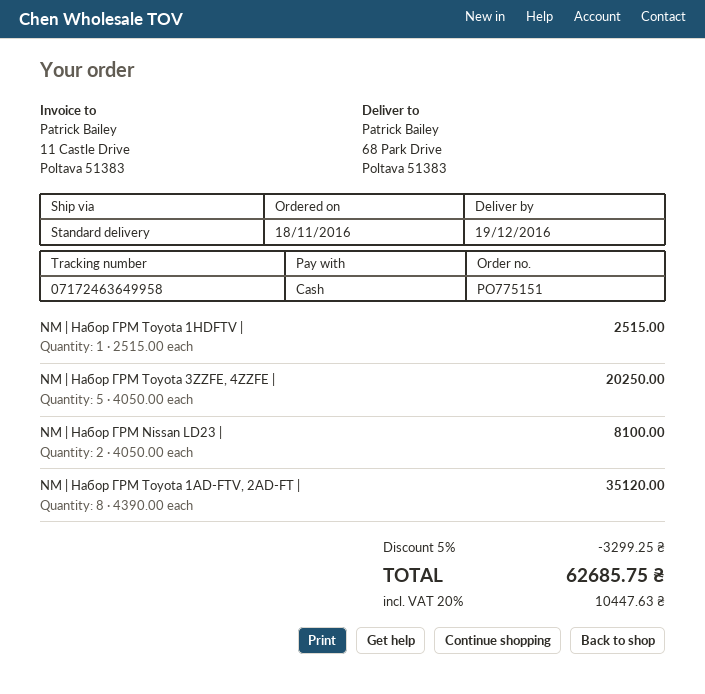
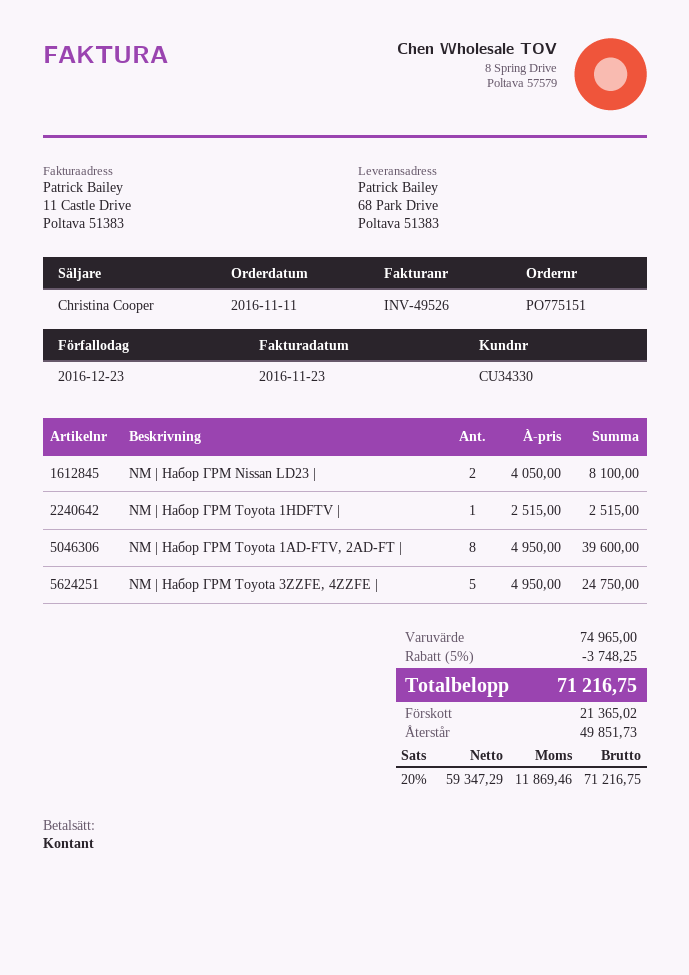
order date: 2016-11-18 -> 2016-11-11
NM | Набор ГРМ Toyota 3ZZFE, 4ZZFE |: 5 x 4050.00 = 20250.00 -> 5 x 4950.00 = 24750.00
NM | Набор ГРМ Toyota 1AD-FTV, 2AD-FT |: 8 x 4390.00 = 35120.00 -> 8 x 4950.00 = 39600.00
discount: 5% = 3299.25 -> 5% = 3748.25
tax: 20% = 10447.63 -> 20% = 11869.46
total: 62685.75 -> 71216.75

